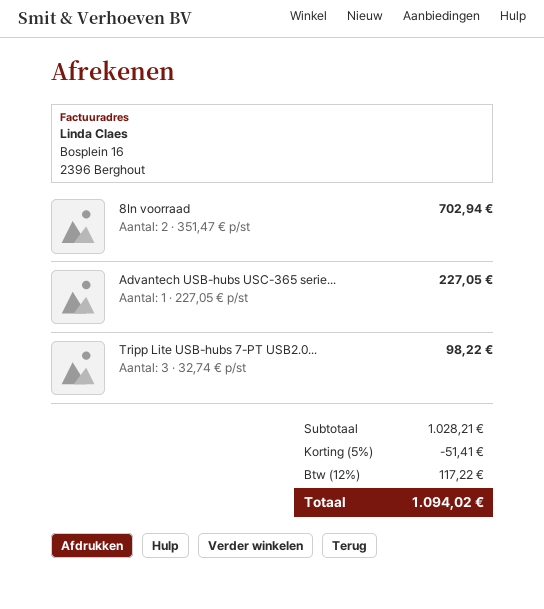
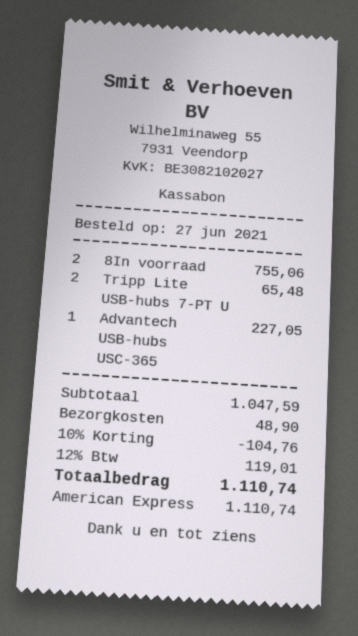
8In voorraad: 2 for 702.94 -> 2 for 755.06
Tripp Lite USB-hubs 7-PT USB2.0...: 3 for 98.22 -> 2 for 65.48
subtotal: 1028.21 -> 1047.59
discount: 5% = 51.41 -> 10% = 104.76
shipping: none -> 48.90
tax: 12% = 117.22 -> 12% = 119.01
total: 1094.02 -> 1110.74

